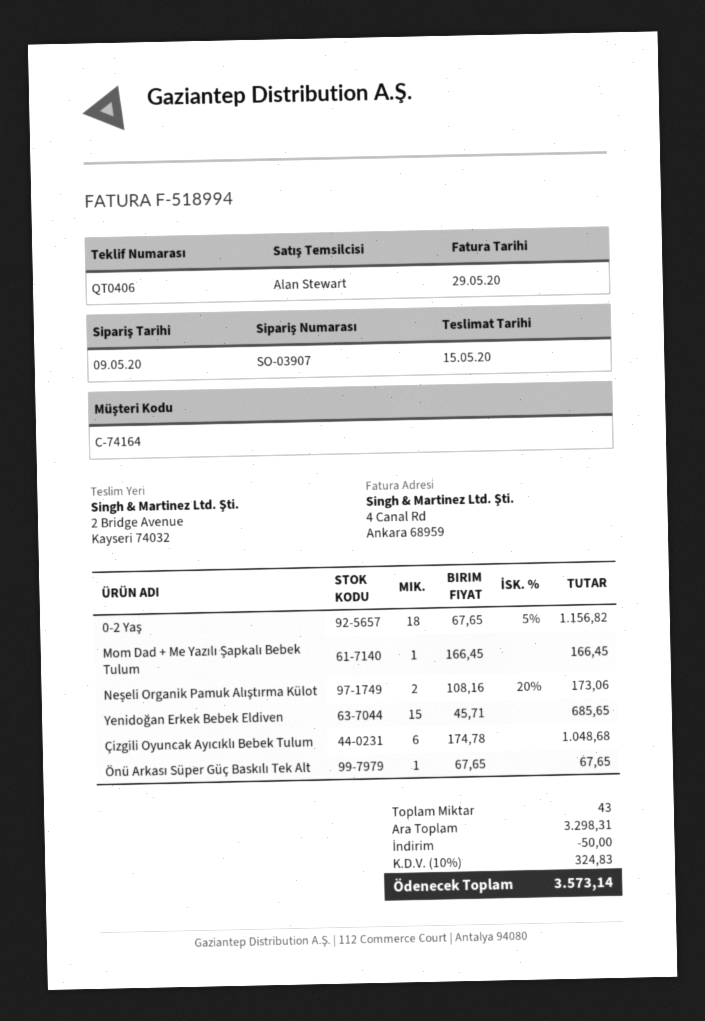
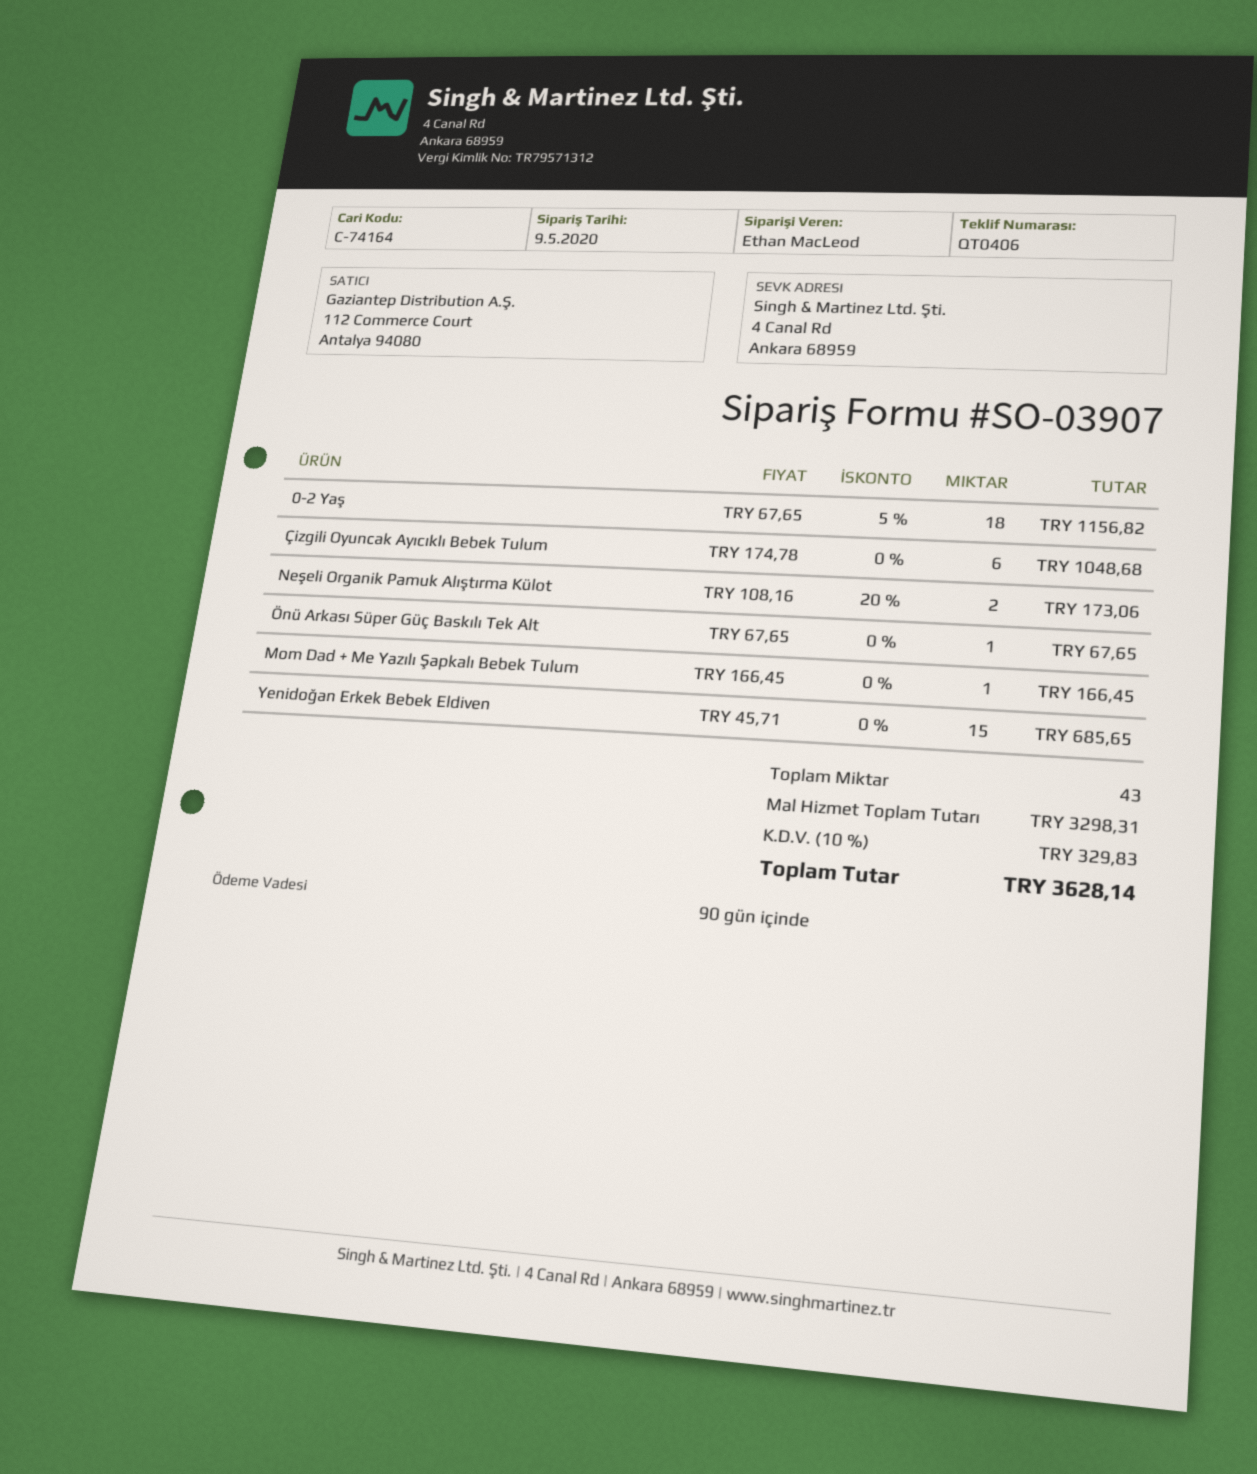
ship to: 2 Bridge Avenue, Kayseri 74032 -> 4 Canal Rd, Ankara 68959
discount: 50.00 -> none
tax: 10% = 324.83 -> 10% = 329.83
total: 3573.14 -> 3628.14

